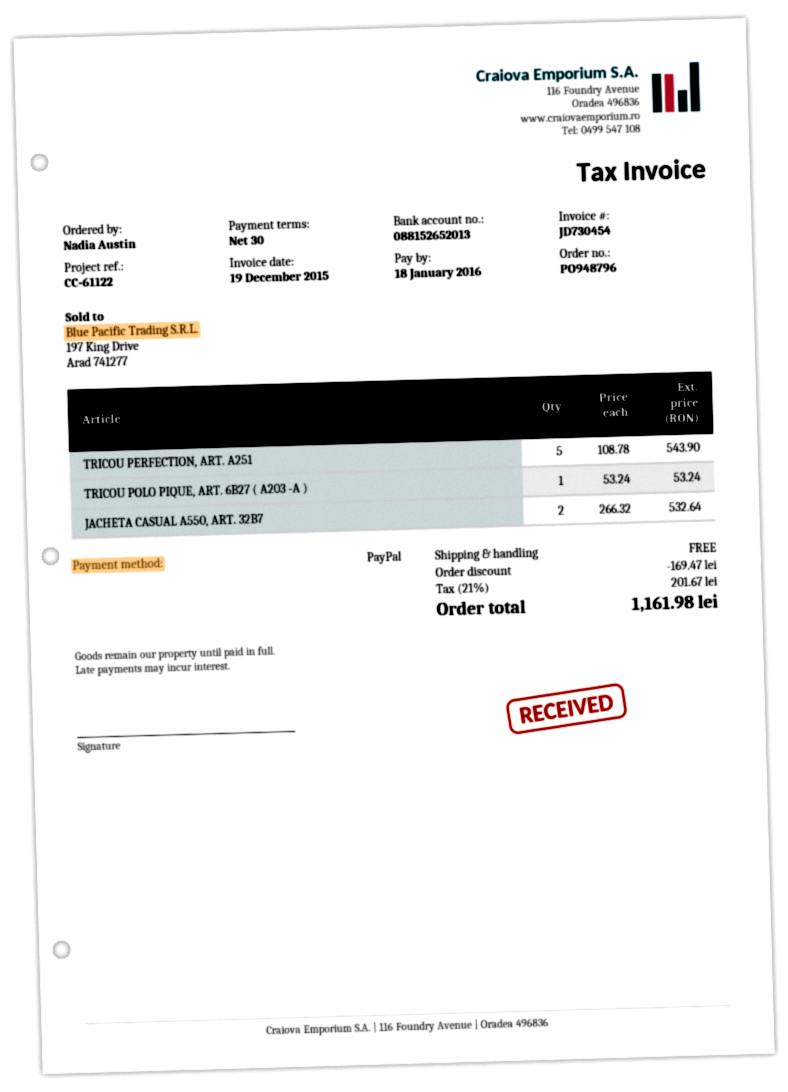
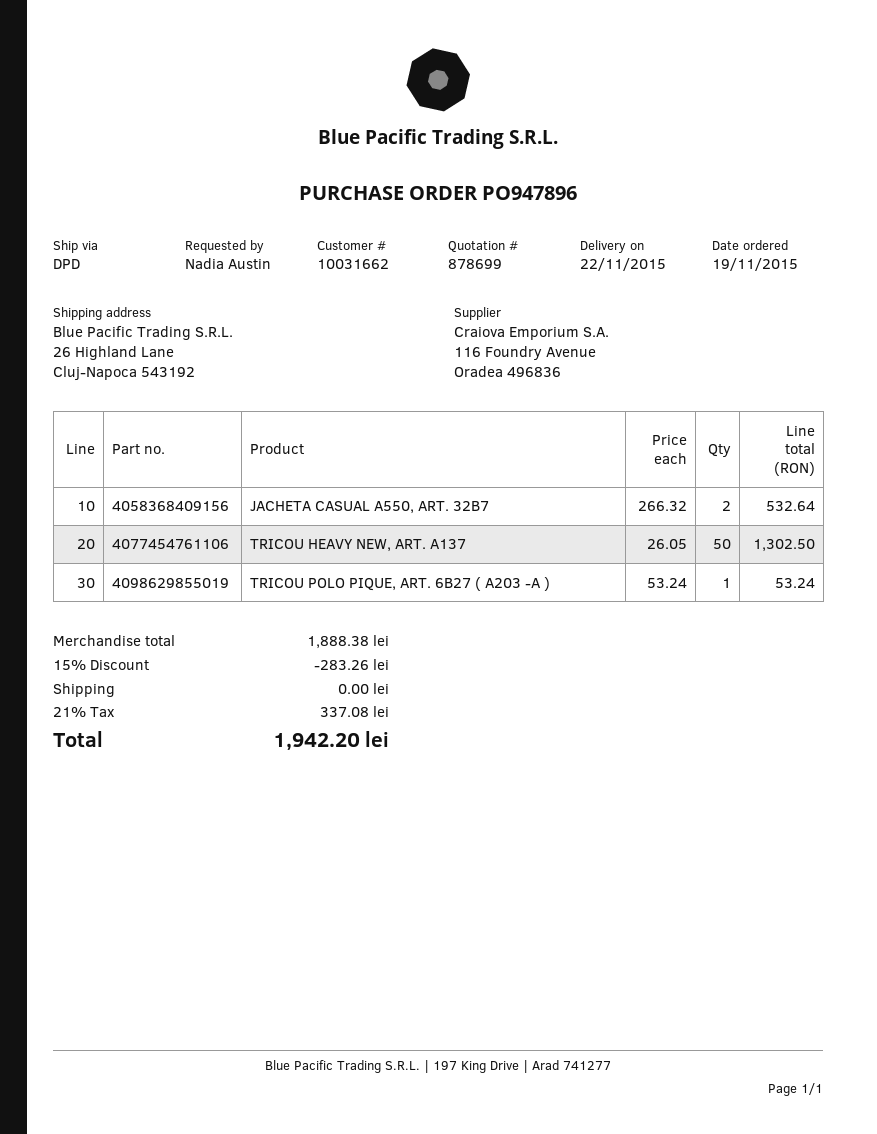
order number: PO948796 -> PO947896
TRICOU PERFECTION, ART. A251: 5 x 108.78 = 543.90 -> none
TRICOU HEAVY NEW, ART. A137: none -> 50 x 26.05 = 1302.50
discount: 169.47 -> 283.26
tax: 21% = 201.67 -> 21% = 337.08
total: 1161.98 -> 1942.20

